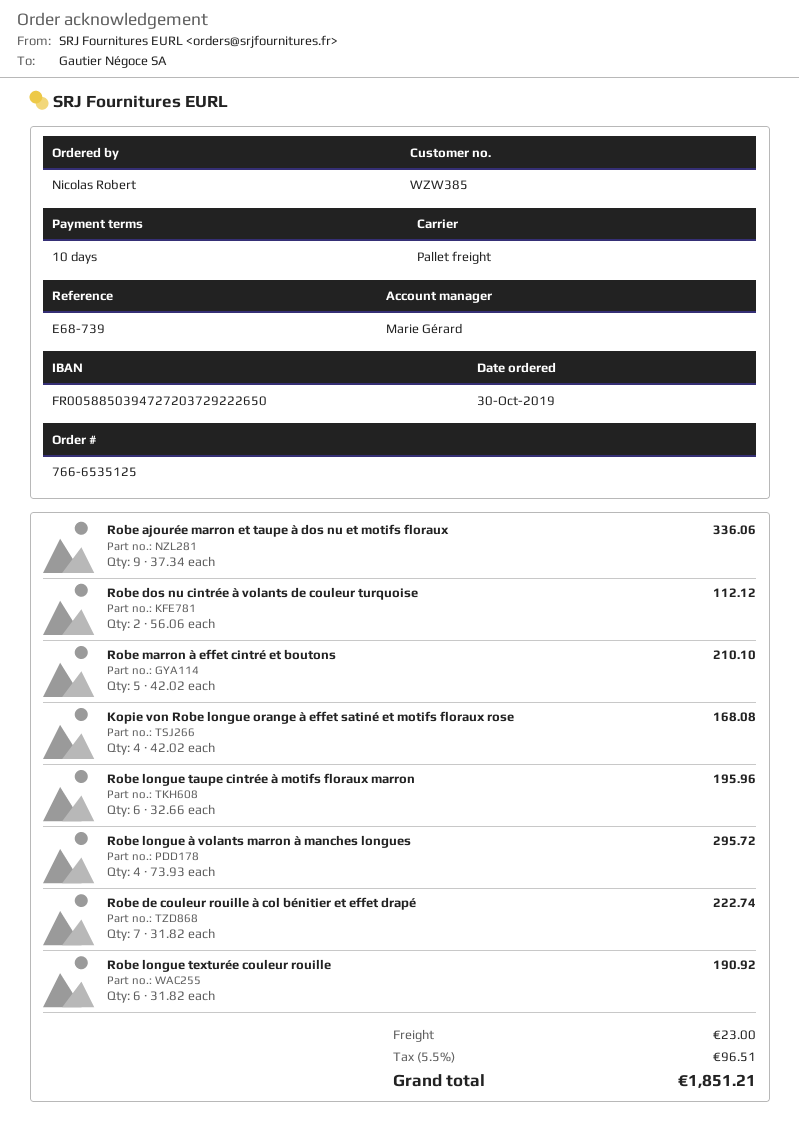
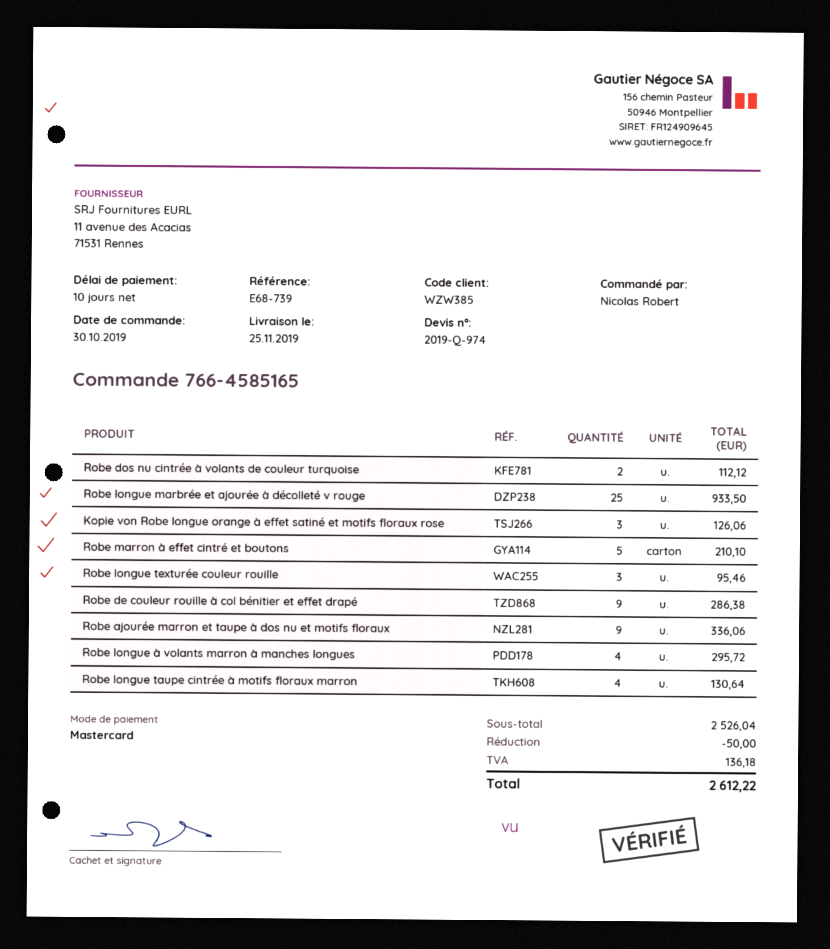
order number: 766-6535125 -> 766-4585165
Kopie von Robe longue orange à effet satiné et motifs floraux rose: 4 for 168.08 -> 3 for 126.06
Robe longue taupe cintrée à motifs floraux marron: 6 for 195.96 -> 4 for 130.64
Robe de couleur rouille à col bénitier et effet drapé: 7 for 222.74 -> 9 for 286.38
Robe longue texturée couleur rouille: 6 for 190.92 -> 3 for 95.46
Robe longue marbrée et ajourée à décolleté v rouge: none -> 25 for 933.50
discount: none -> 50.00
shipping: 23.00 -> none
tax: 96.51 -> 136.18
total: 1851.21 -> 2612.22

